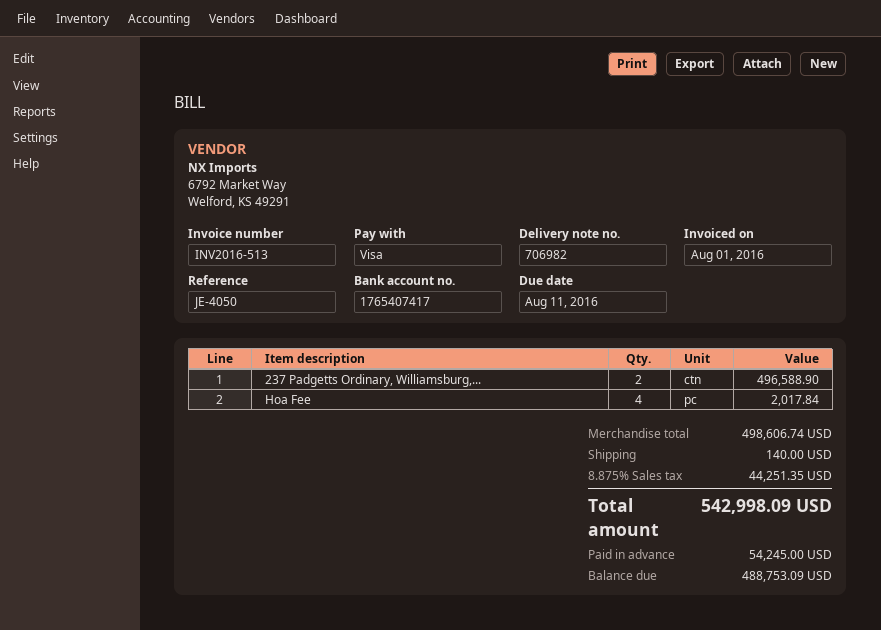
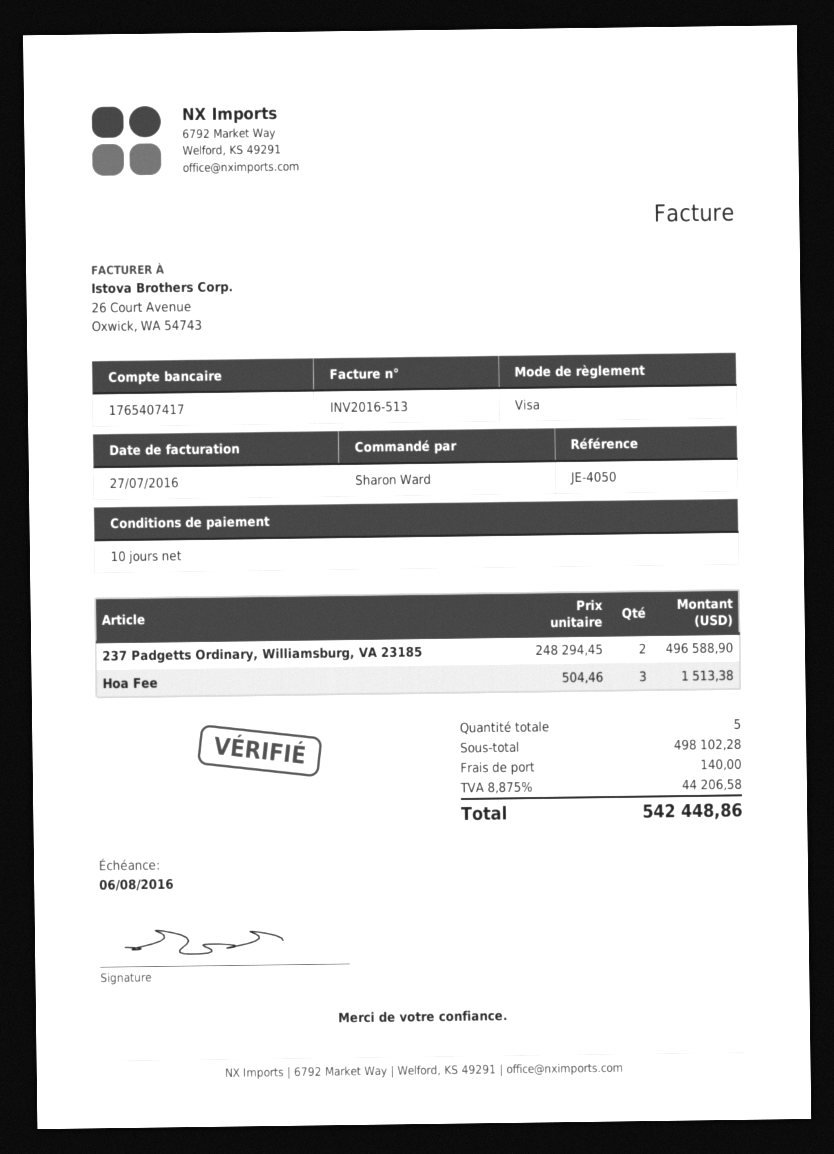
invoice date: 2016-08-01 -> 2016-07-27
due date: 2016-08-11 -> 2016-08-06
Hoa Fee: 4 for 2017.84 -> 3 for 1513.38
subtotal: 498606.74 -> 498102.28
tax: 8.875% = 44251.35 -> 8.875% = 44206.58
total: 542998.09 -> 542448.86

